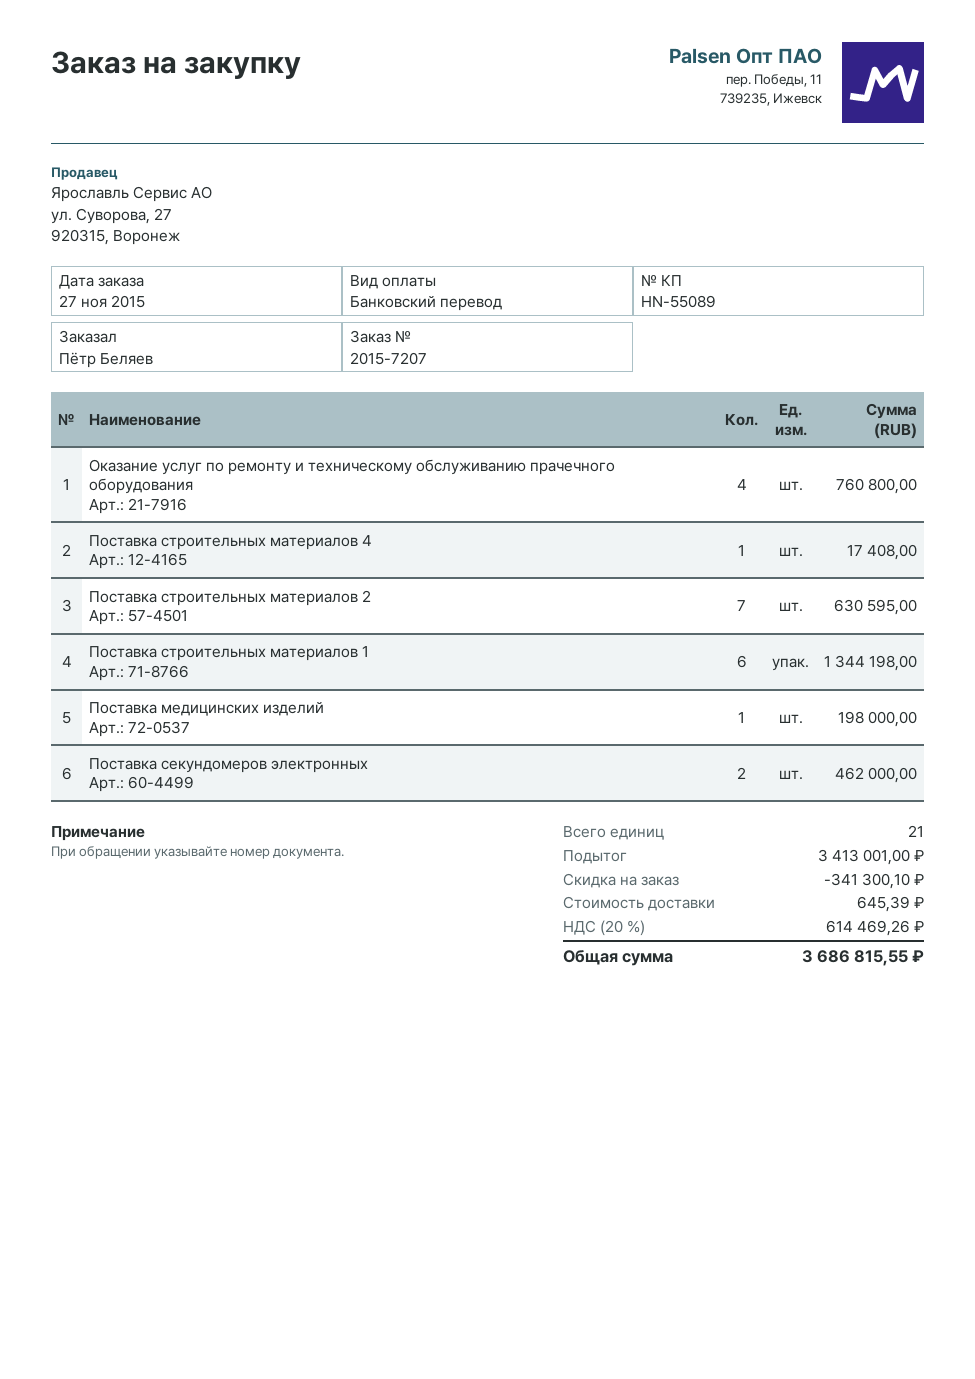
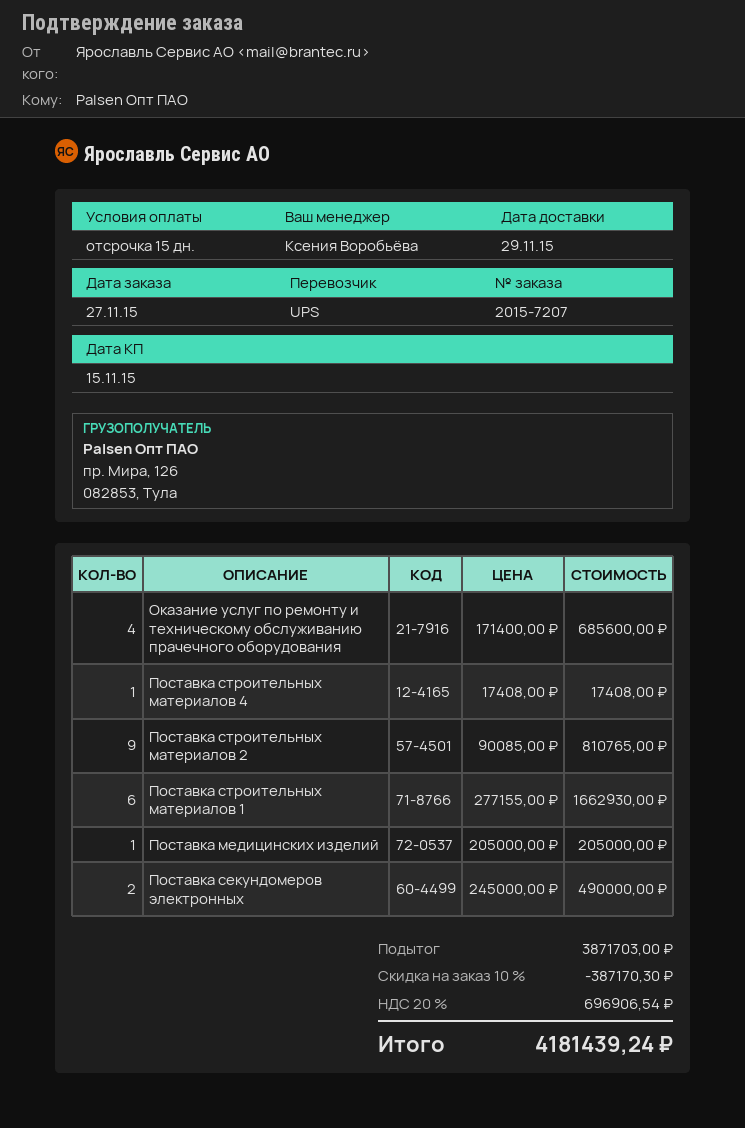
Оказание услуг по ремонту и техническому обслуживанию прачечного оборудования: 4 for 760800.00 -> 4 for 685600.00
Поставка строительных материалов 2: 7 for 630595.00 -> 9 for 810765.00
Поставка строительных материалов 1: 6 for 1344198.00 -> 6 for 1662930.00
Поставка медицинских изделий: 1 for 198000.00 -> 1 for 205000.00
Поставка секундомеров электронных: 2 for 462000.00 -> 2 for 490000.00
subtotal: 3413001.00 -> 3871703.00
discount: 341300.10 -> 387170.30
shipping: 645.39 -> none
tax: 20% = 614469.26 -> 20% = 696906.54
total: 3686815.55 -> 4181439.24

